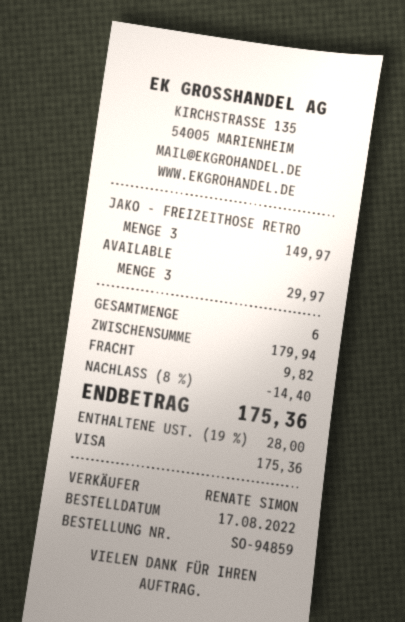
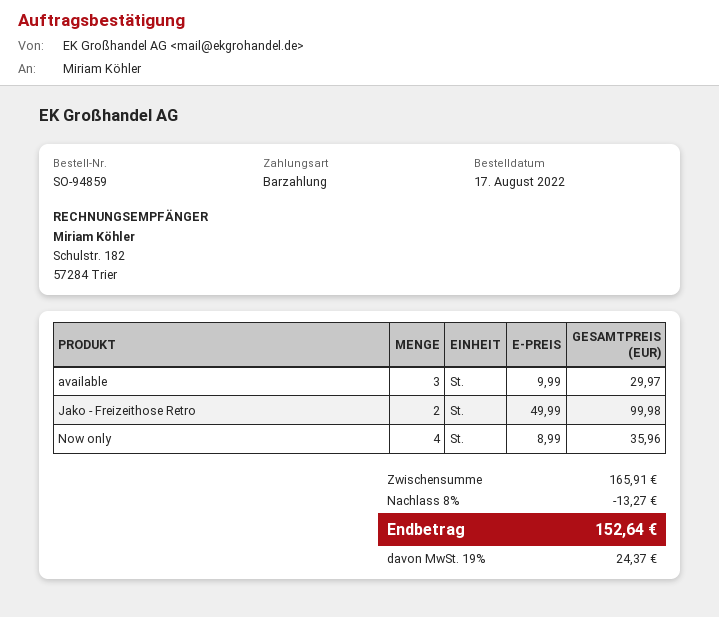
payment method: Visa -> cash
JAKO - FREIZEITHOSE RETRO: 3 for 149.97 -> 2 for 99.98
Now only: none -> 4 for 35.96
subtotal: 179.94 -> 165.91
discount: 8% = 14.40 -> 8% = 13.27
shipping: 9.82 -> none
tax: 19% = 28.00 -> 19% = 24.37
total: 175.36 -> 152.64

